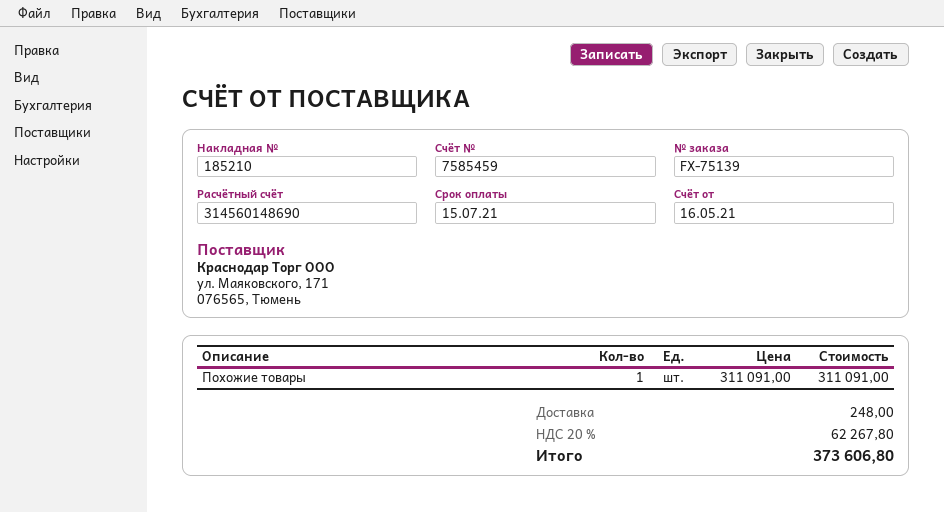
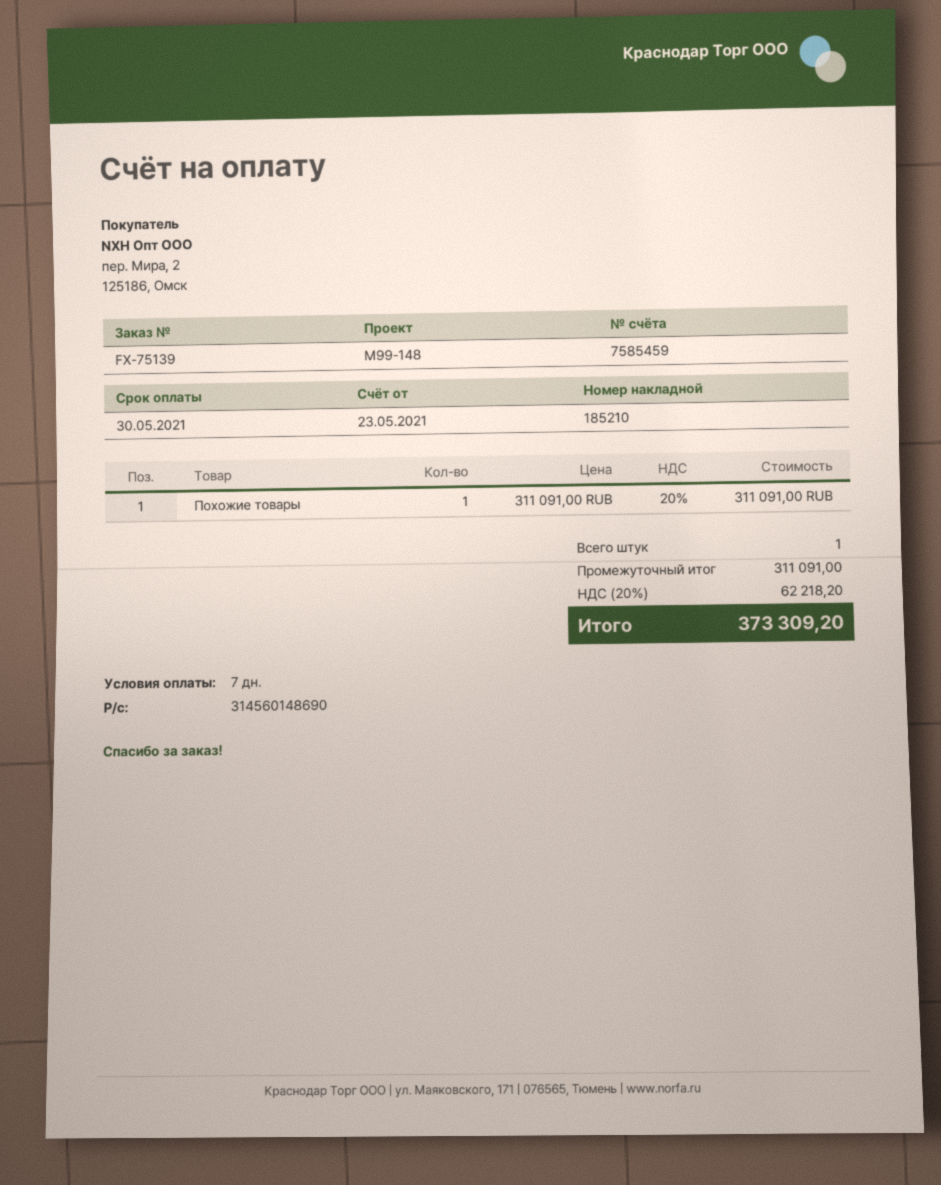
invoice date: 2021-05-16 -> 2021-05-23
due date: 2021-07-15 -> 2021-05-30
shipping: 248.00 -> none
tax: 20% = 62267.80 -> 20% = 62218.20
total: 373606.80 -> 373309.20

